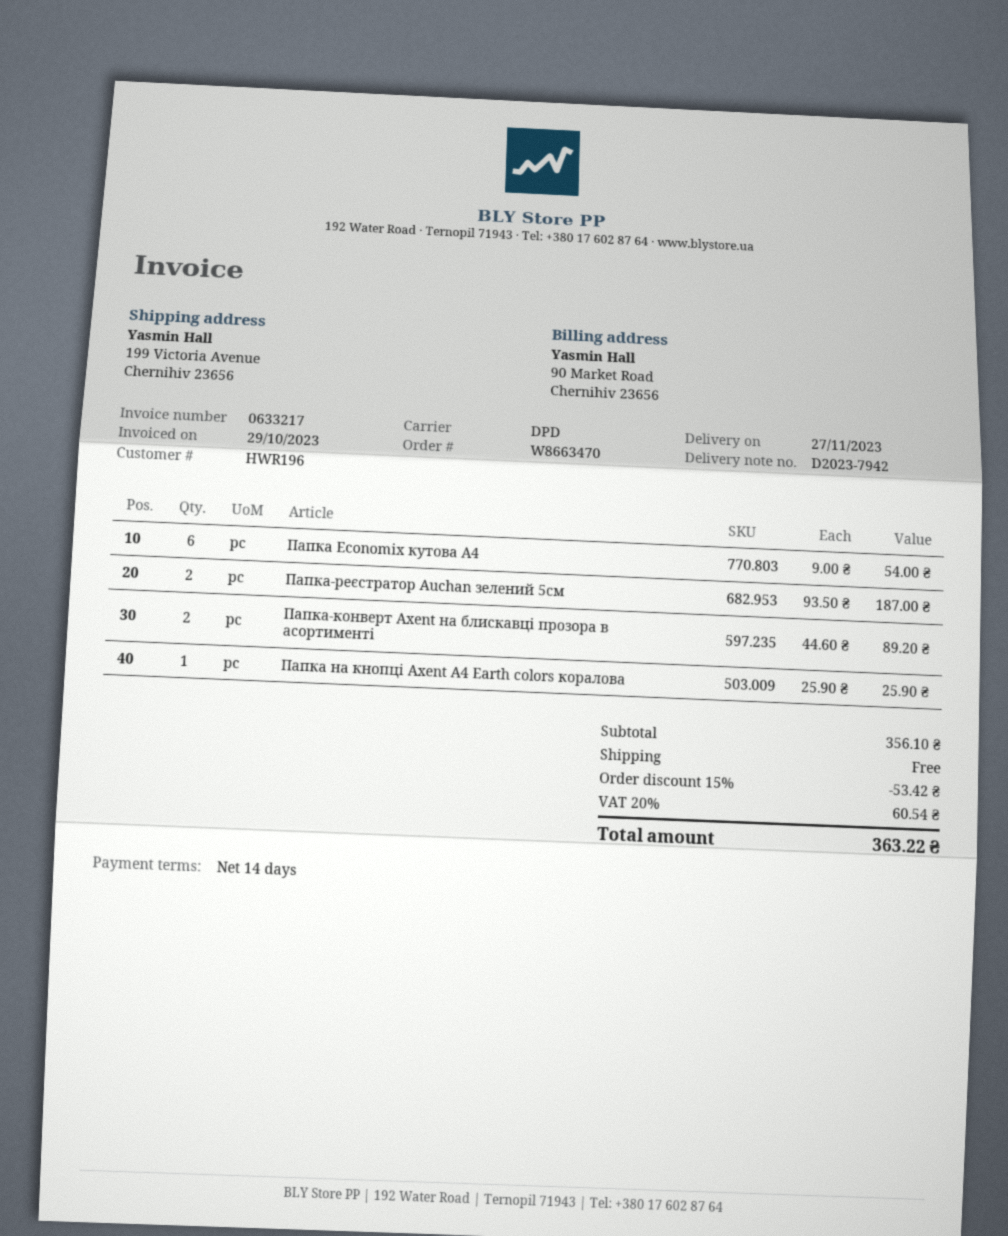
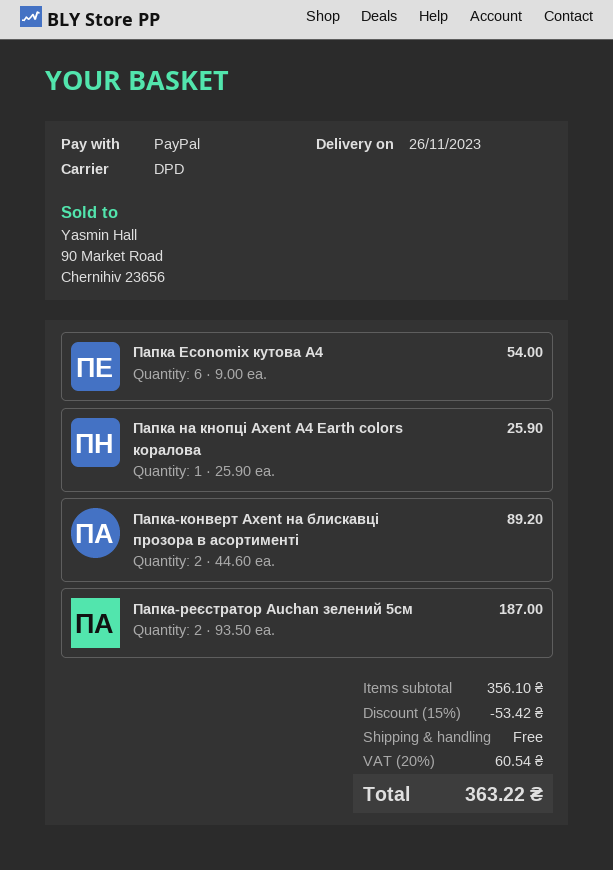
delivery date: 2023-11-27 -> 2023-11-26

